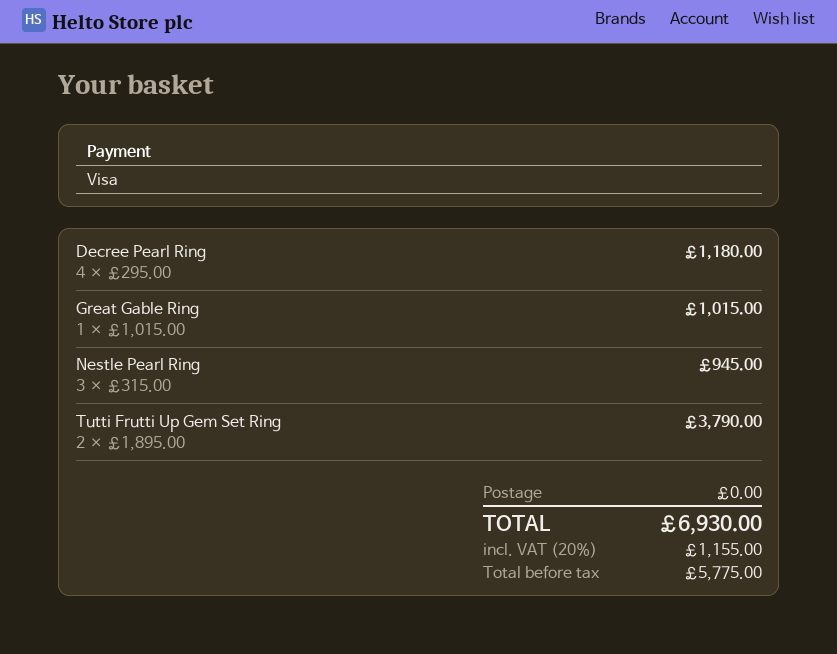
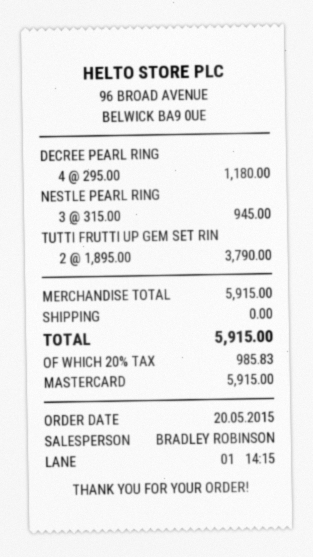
payment method: Visa -> Mastercard
Great Gable Ring: 1 x 1015.00 = 1015.00 -> none
tax: 20% = 1155.00 -> 20% = 985.83
total: 6930.00 -> 5915.00

